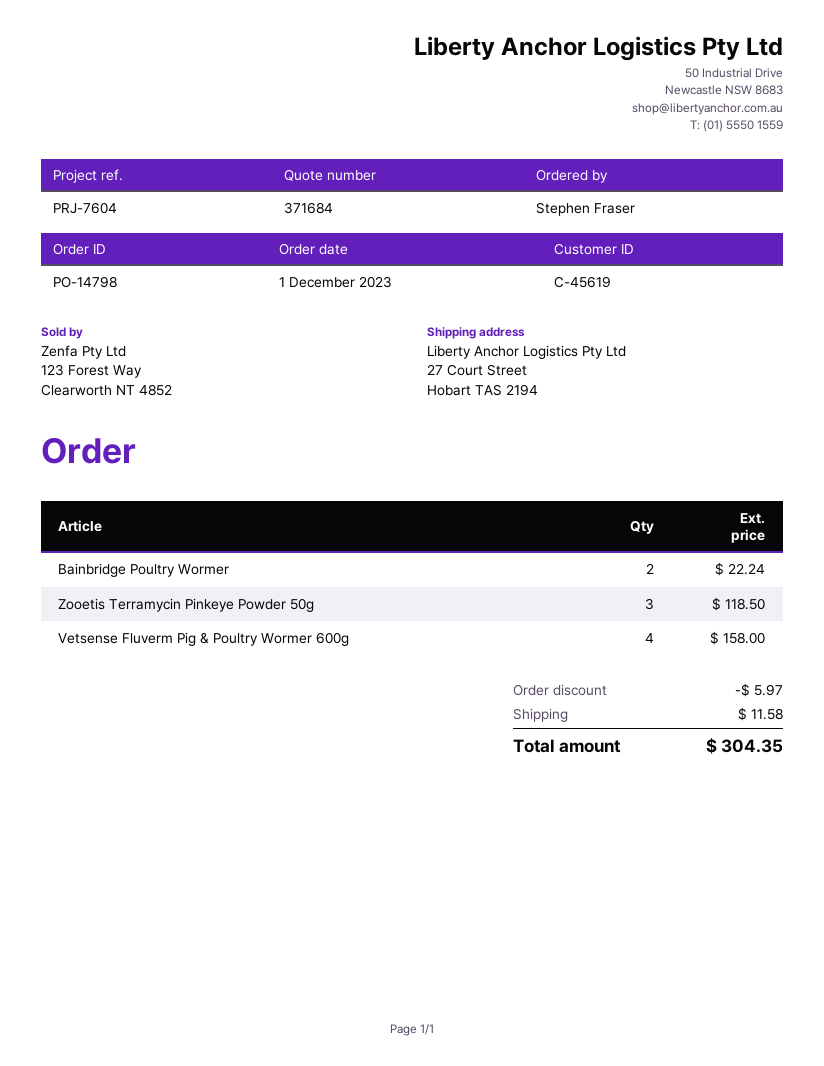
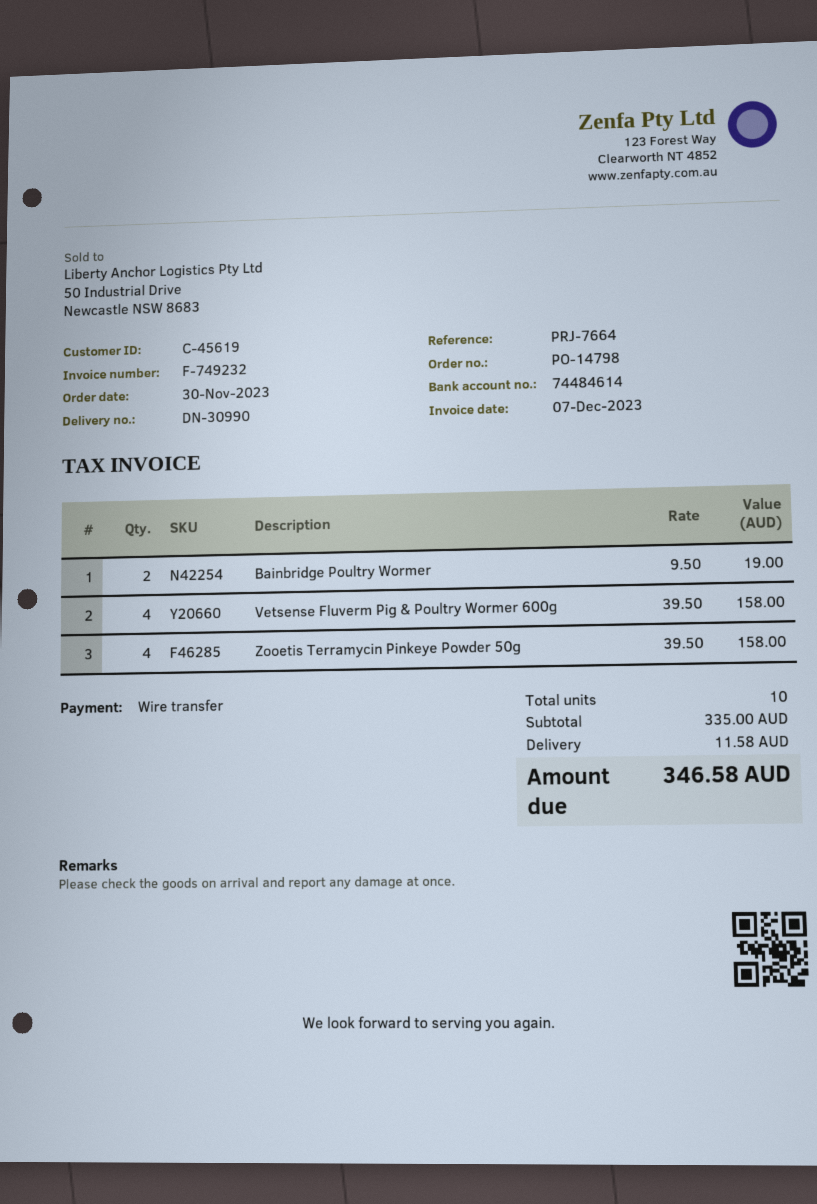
order date: 2023-12-01 -> 2023-11-30
reference: PRJ-7604 -> PRJ-7664
Bainbridge Poultry Wormer: 2 for 22.24 -> 2 for 19.00
Zooetis Terramycin Pinkeye Powder 50g: 3 for 118.50 -> 4 for 158.00
discount: 5.97 -> none
total: 304.35 -> 346.58

